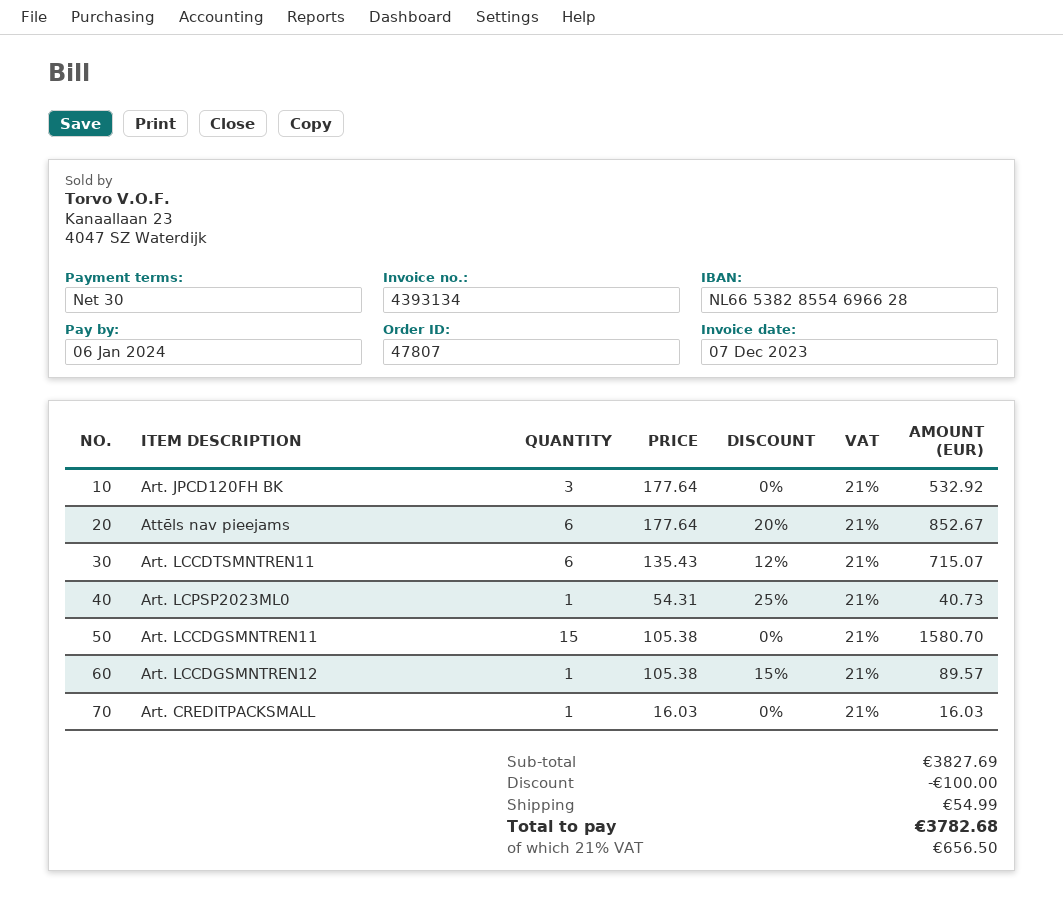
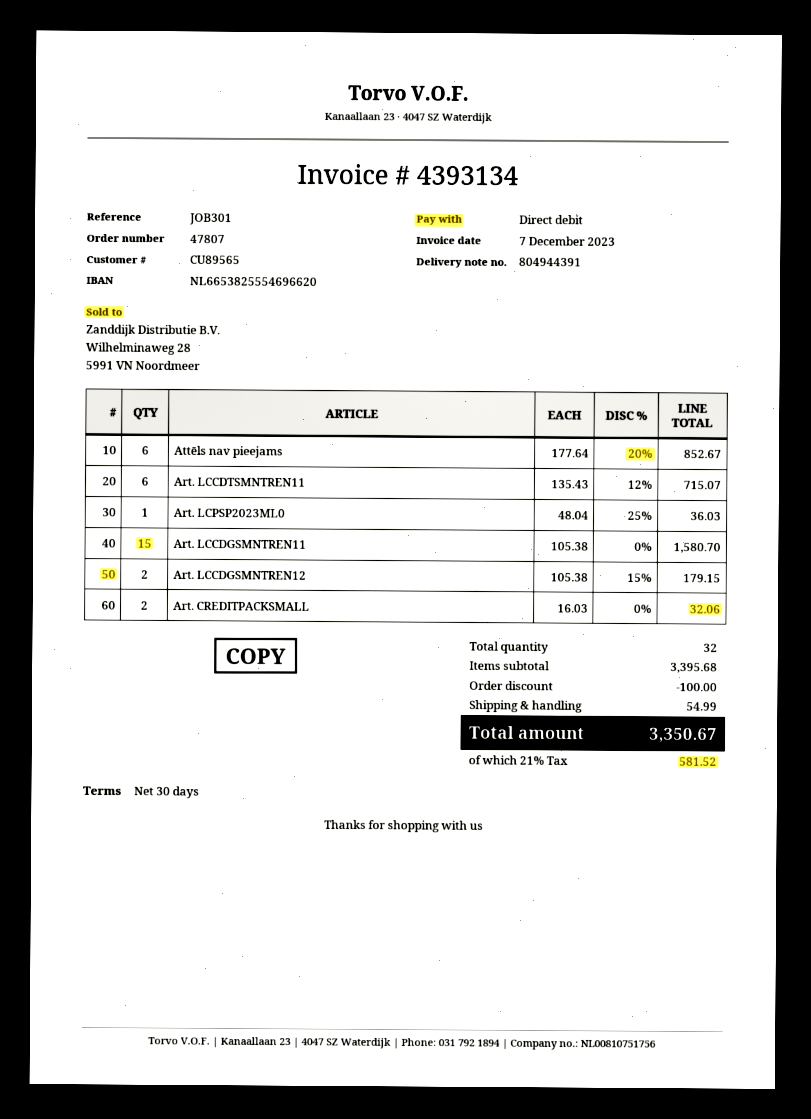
bank account: NL6653828554696628 -> NL6653825554696620
Art. JPCD120FH BK: 3 x 177.64 = 532.92 -> none
Art. LCPSP2023ML0: 1 x 54.31 - 25% = 40.73 -> 1 x 48.04 - 25% = 36.03
Art. LCCDGSMNTREN12: 1 x 105.38 - 15% = 89.57 -> 2 x 105.38 - 15% = 179.15
Art. CREDITPACKSMALL: 1 x 16.03 = 16.03 -> 2 x 16.03 = 32.06
subtotal: 3827.69 -> 3395.68
tax: 21% = 656.50 -> 21% = 581.52
total: 3782.68 -> 3350.67

